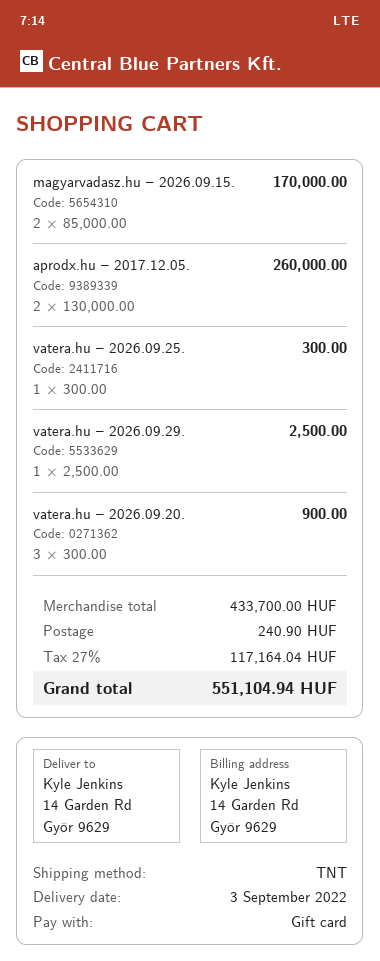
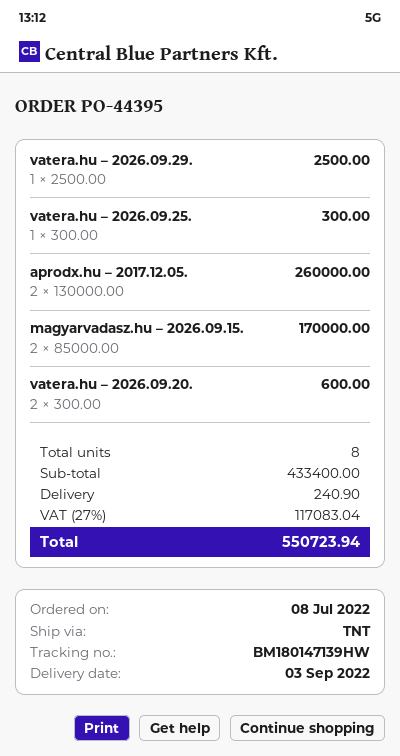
vatera.hu – 2026.09.20.: 3 x 300.00 = 900.00 -> 2 x 300.00 = 600.00
subtotal: 433700.00 -> 433400.00
tax: 27% = 117164.04 -> 27% = 117083.04
total: 551104.94 -> 550723.94

